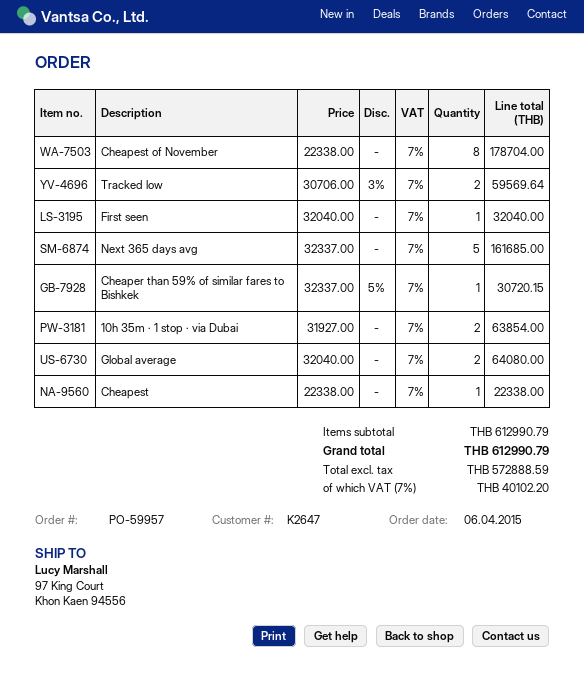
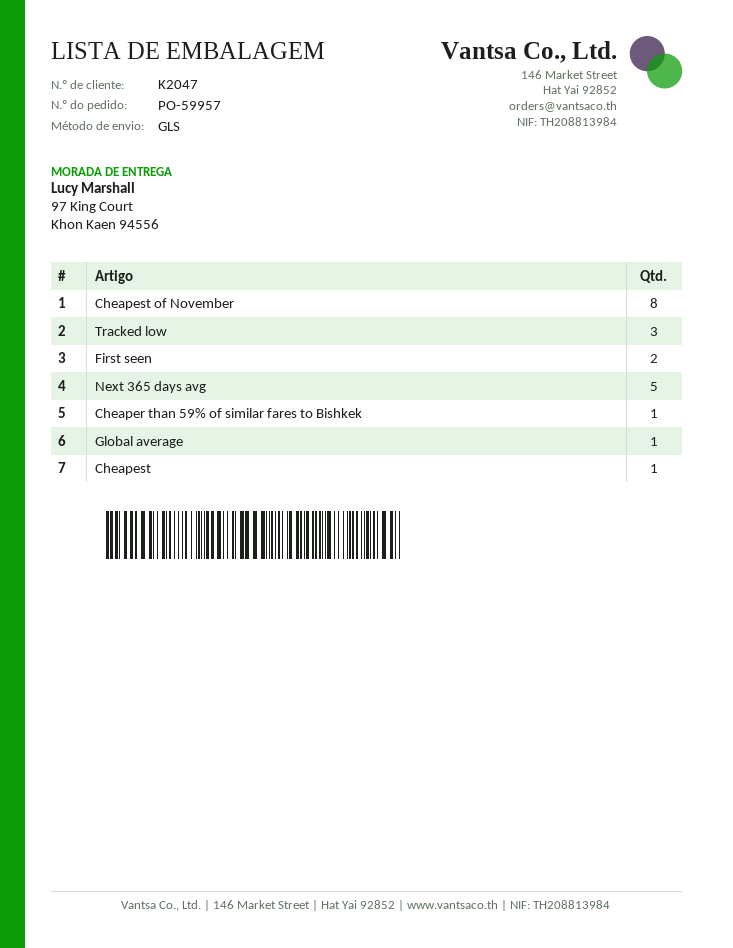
customer number: K2647 -> K2047
Tracked low: 2 -> 3
First seen: 1 -> 2
10h 35m · 1 stop · via Dubai: 2 -> none
Global average: 2 -> 1

